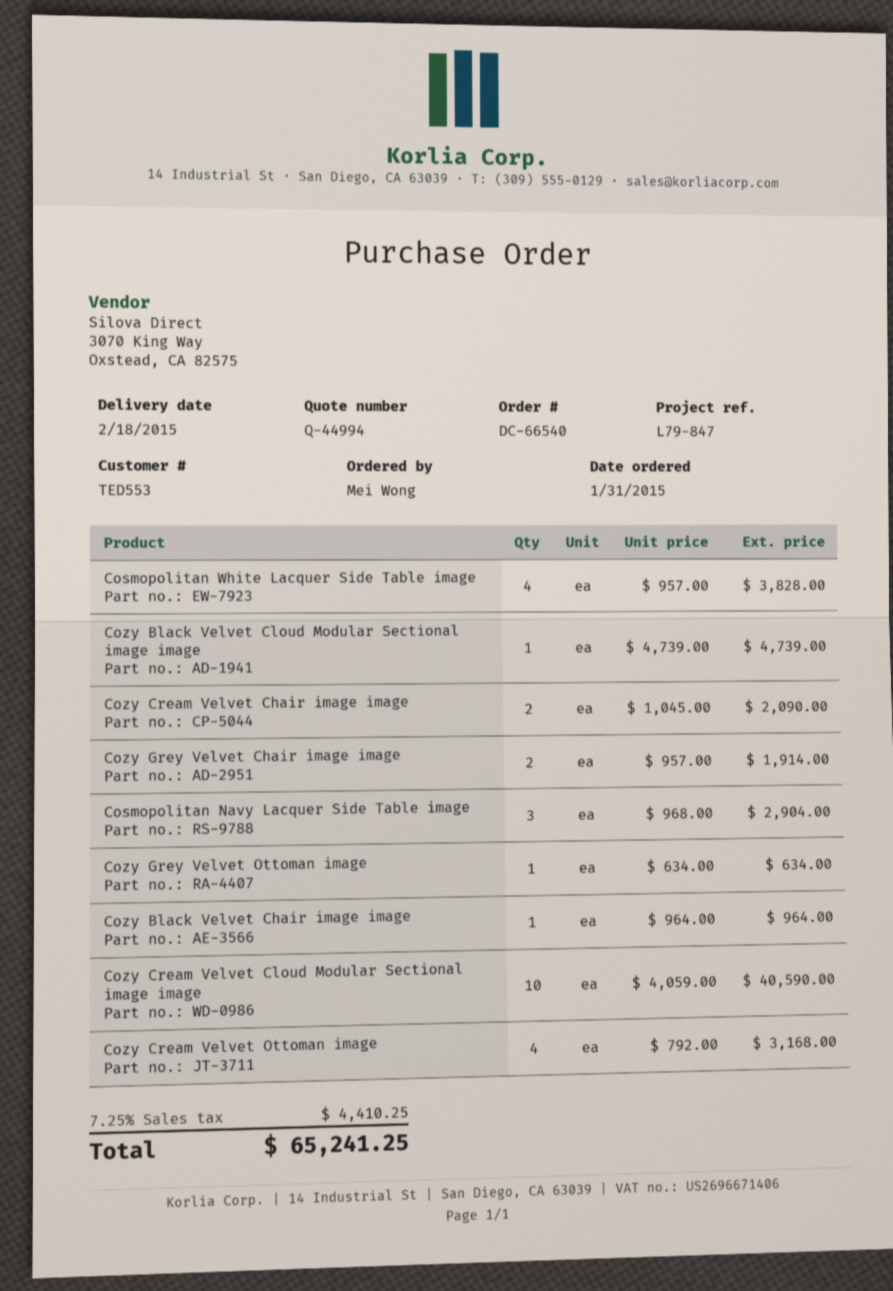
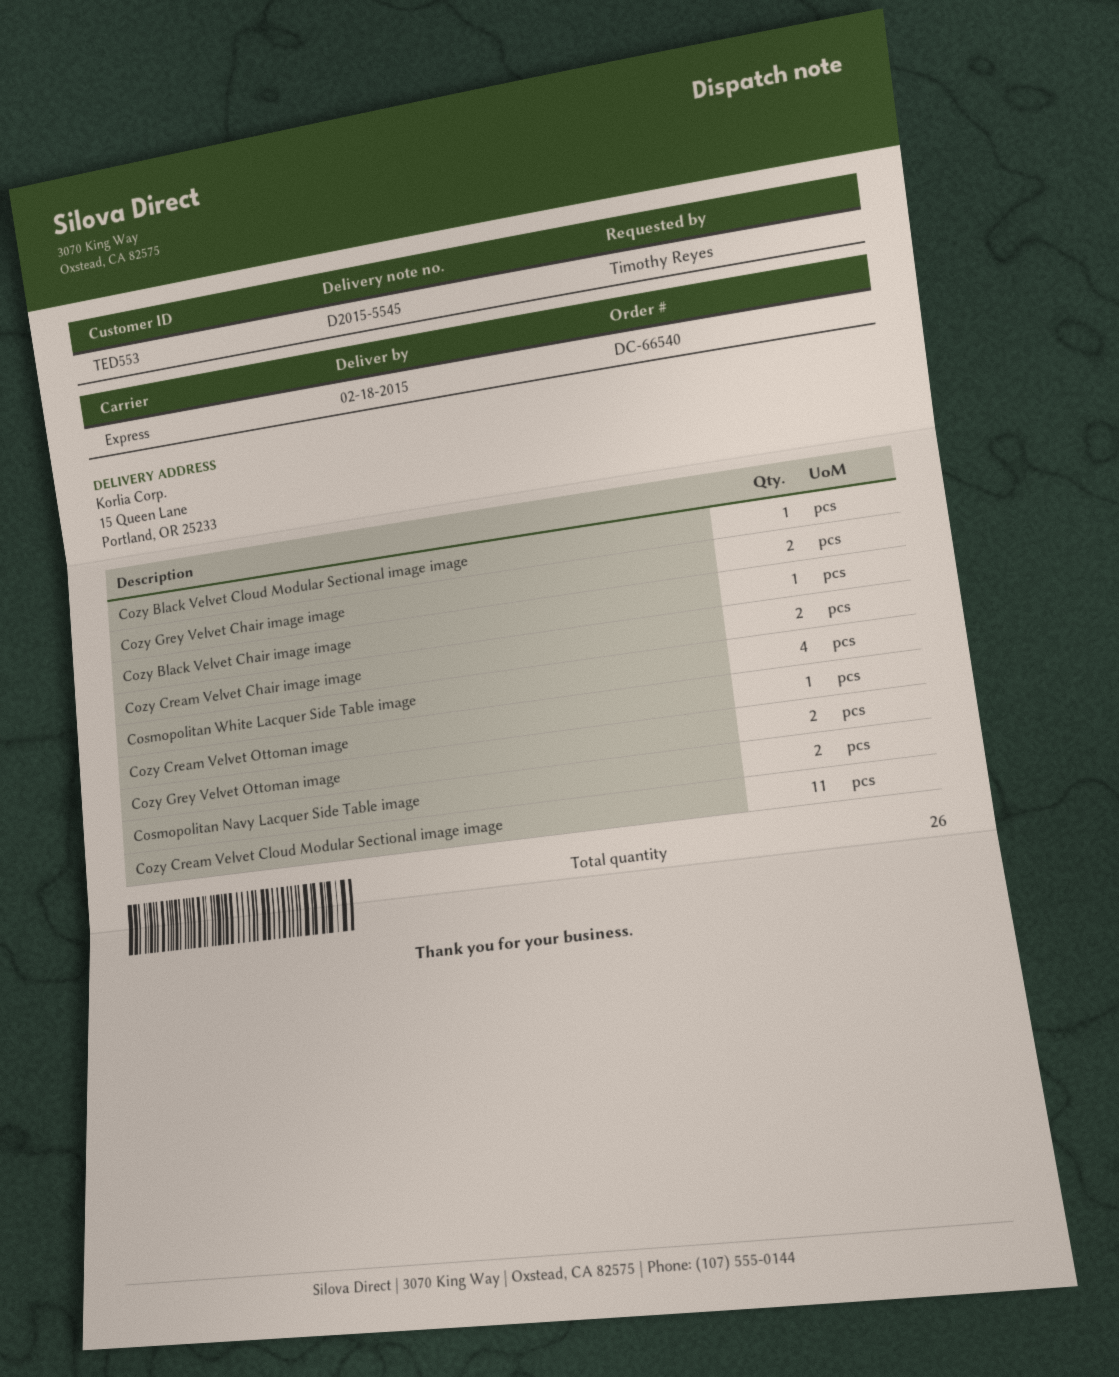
ordered by: Mei Wong -> Timothy Reyes
Cosmopolitan Navy Lacquer Side Table image: 3 -> 2
Cozy Grey Velvet Ottoman image: 1 -> 2
Cozy Cream Velvet Cloud Modular Sectional image image: 10 -> 11
Cozy Cream Velvet Ottoman image: 4 -> 1

